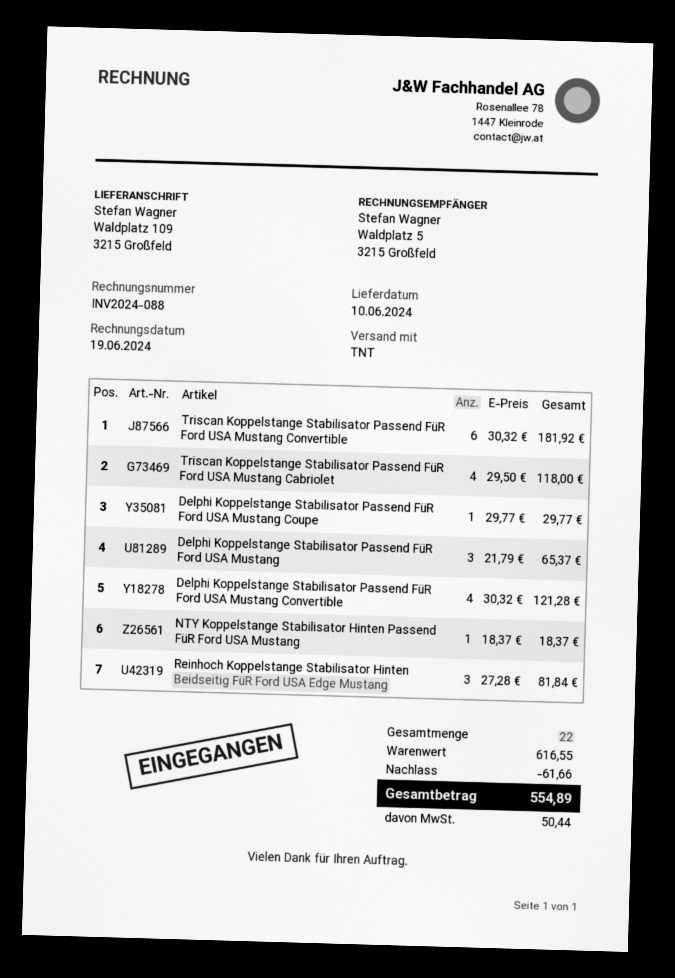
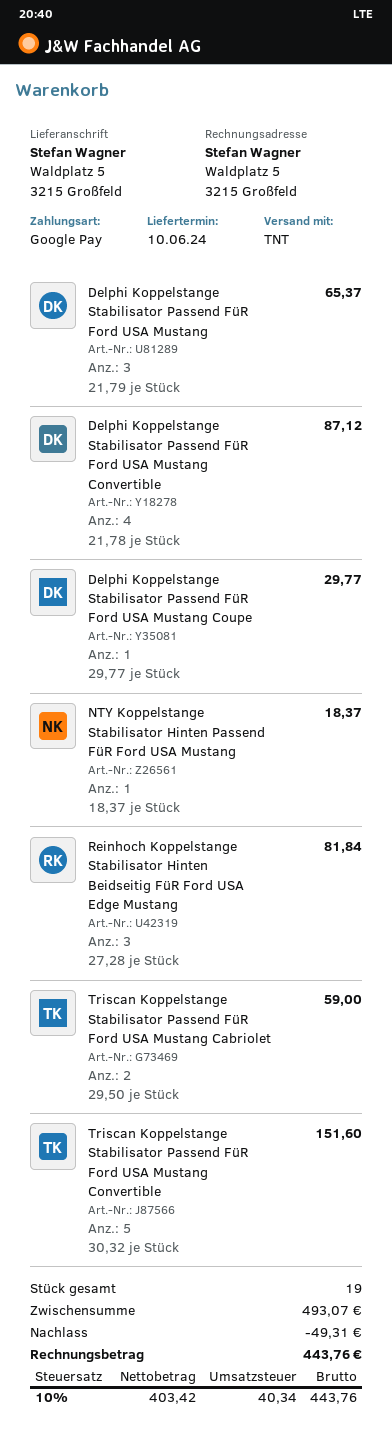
ship to: Waldplatz 109, 3215 Großfeld -> Waldplatz 5, 3215 Großfeld
Triscan Koppelstange Stabilisator Passend FüR Ford USA Mustang Convertible: 6 x 30.32 = 181.92 -> 5 x 30.32 = 151.60
Triscan Koppelstange Stabilisator Passend FüR Ford USA Mustang Cabriolet: 4 x 29.50 = 118.00 -> 2 x 29.50 = 59.00
Delphi Koppelstange Stabilisator Passend FüR Ford USA Mustang Convertible: 4 x 30.32 = 121.28 -> 4 x 21.78 = 87.12
total quantity: 22 -> 19
subtotal: 616.55 -> 493.07
discount: 61.66 -> 49.31
tax: 50.44 -> 40.34
total: 554.89 -> 443.76

